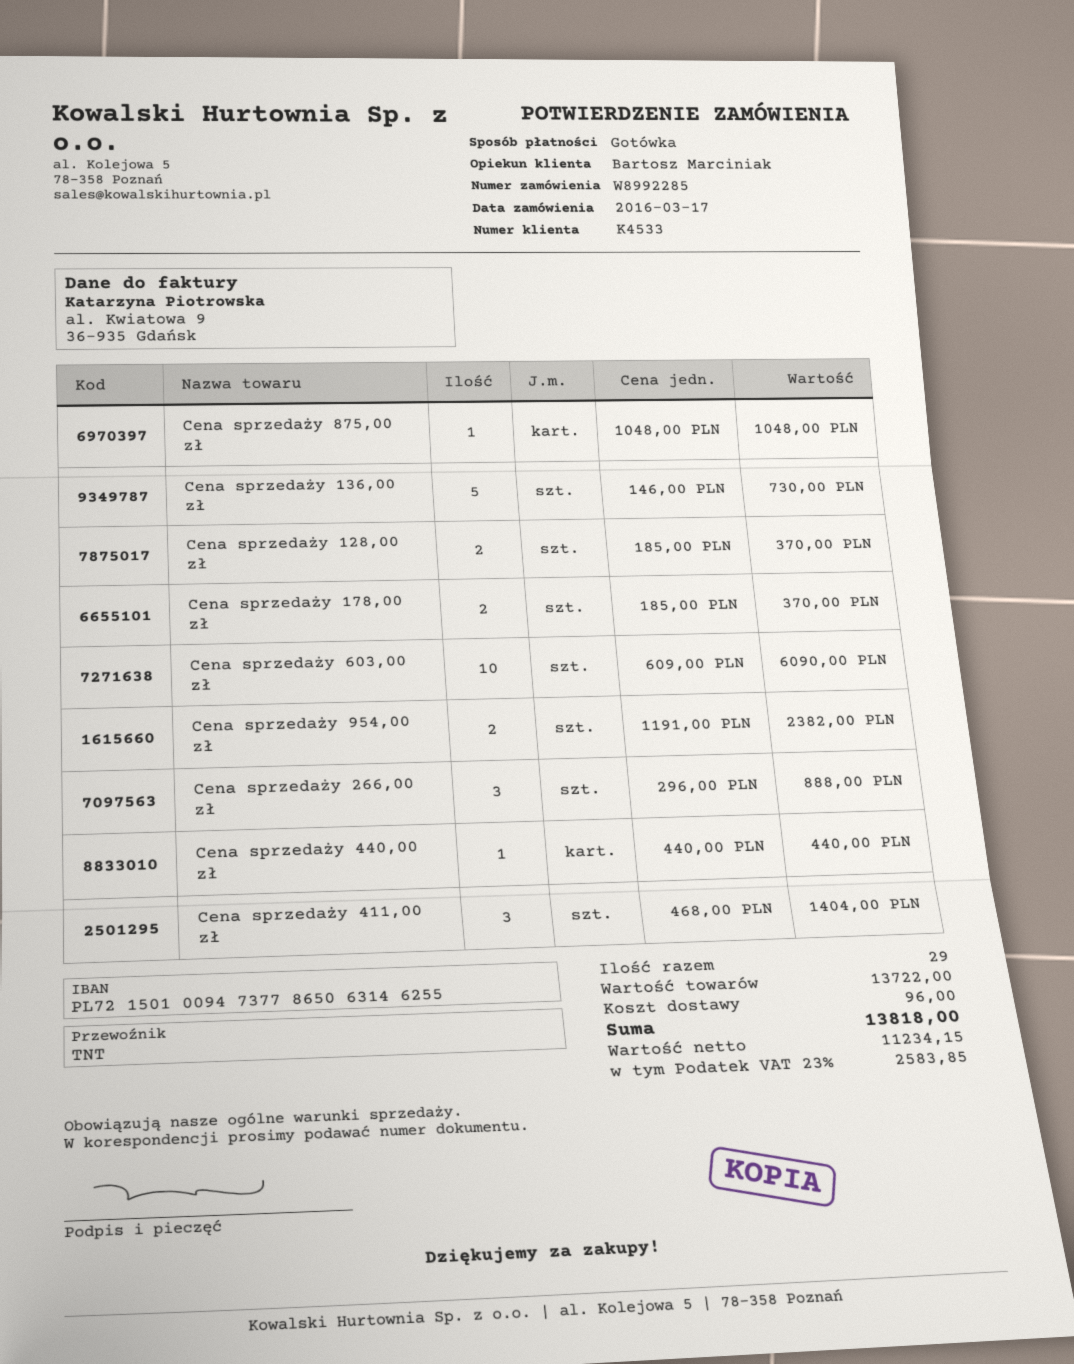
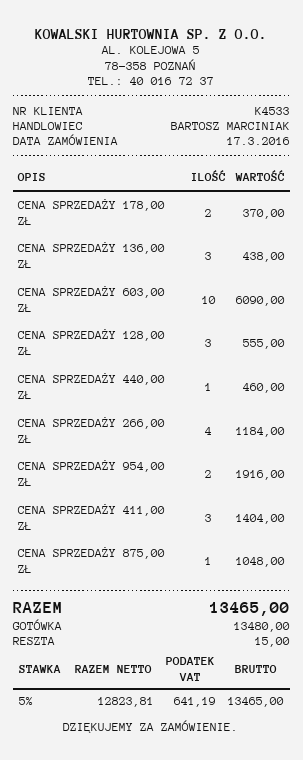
Cena sprzedaży 136,00 zł: 5 for 730.00 -> 3 for 438.00
Cena sprzedaży 128,00 zł: 2 for 370.00 -> 3 for 555.00
Cena sprzedaży 954,00 zł: 2 for 2382.00 -> 2 for 1916.00
Cena sprzedaży 266,00 zł: 3 for 888.00 -> 4 for 1184.00
Cena sprzedaży 440,00 zł: 1 for 440.00 -> 1 for 460.00
shipping: 96.00 -> none
net: 11234.15 -> 12823.81
tax: 23% = 2583.85 -> 5% = 641.19
total: 13818.00 -> 13465.00

